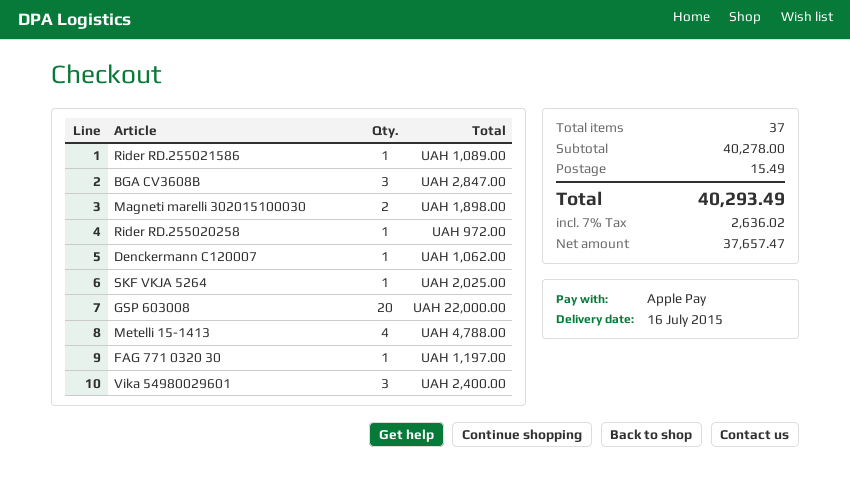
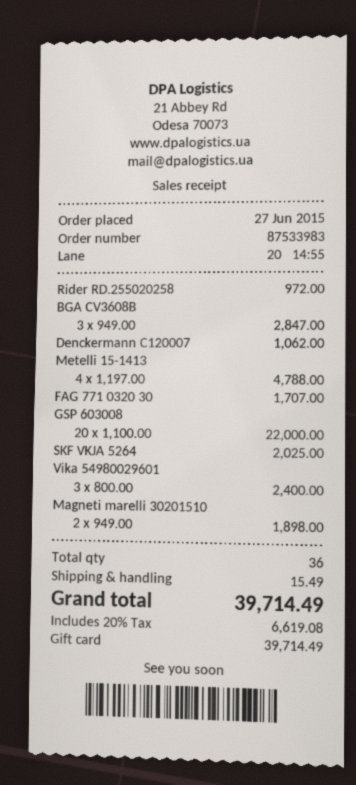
payment method: Apple Pay -> gift card
Rider RD.255021586: 1 for 1089.00 -> none
FAG 771 0320 30: 1 for 1197.00 -> 1 for 1707.00
total quantity: 37 -> 36
tax: 7% = 2636.02 -> 20% = 6619.08
total: 40293.49 -> 39714.49

